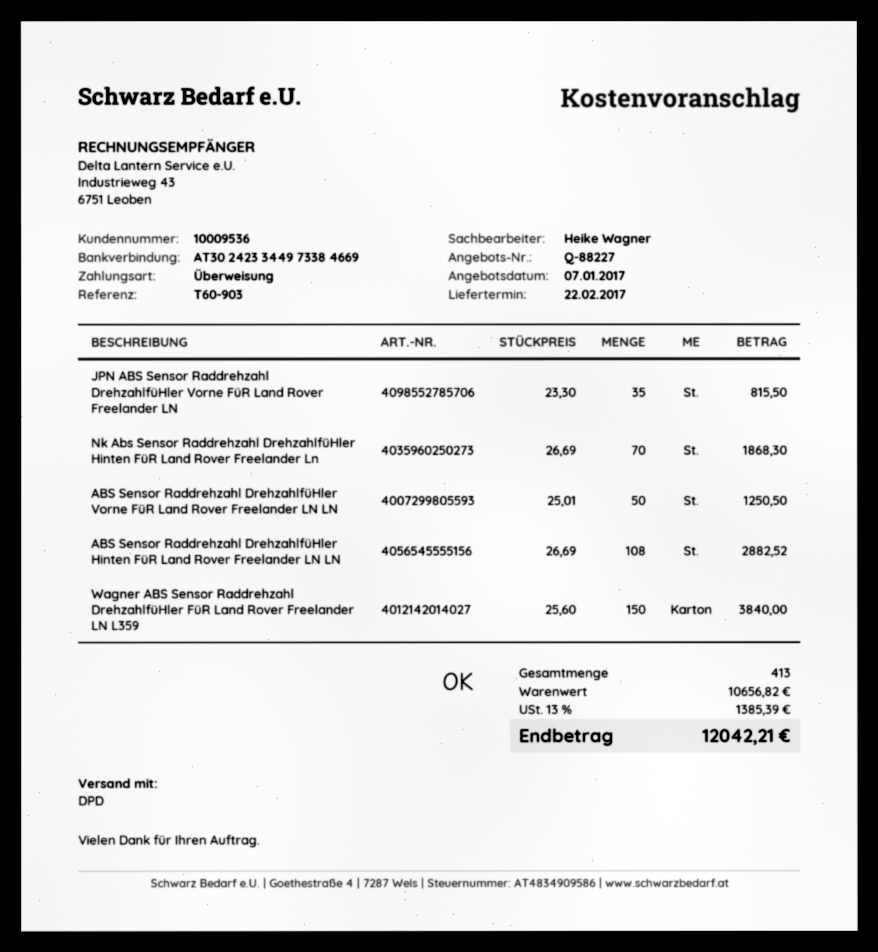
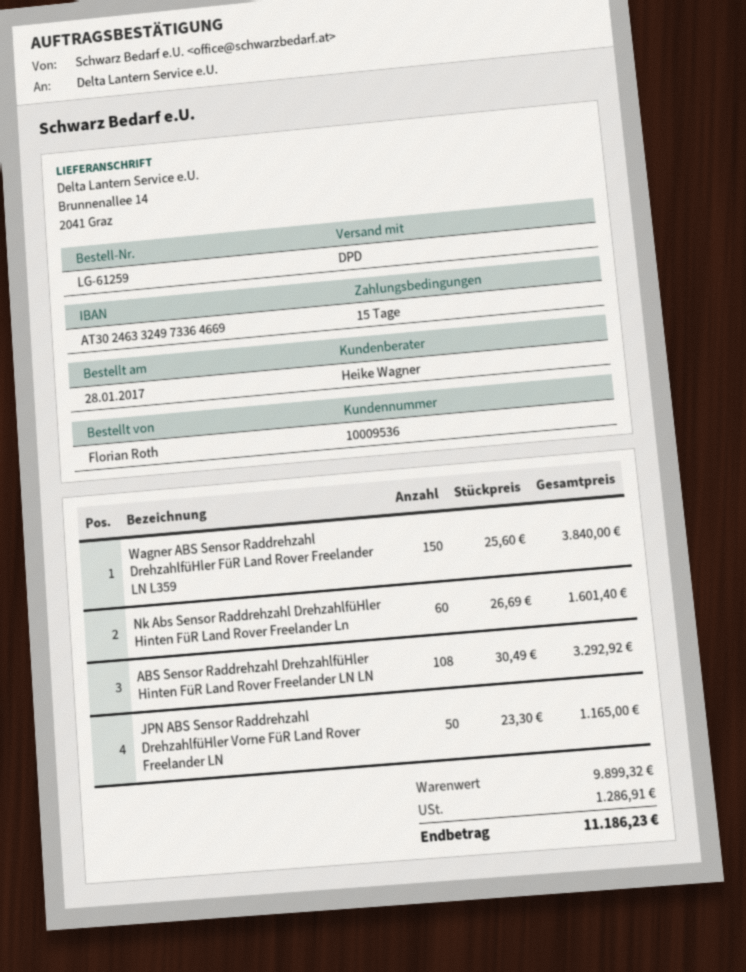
bank account: AT302423344973384669 -> AT302463324973364669
JPN ABS Sensor Raddrehzahl DrehzahlfüHler Vorne FüR Land Rover Freelander LN: 35 x 23.30 = 815.50 -> 50 x 23.30 = 1165.00
Nk Abs Sensor Raddrehzahl DrehzahlfüHler Hinten FüR Land Rover Freelander Ln: 70 x 26.69 = 1868.30 -> 60 x 26.69 = 1601.40
ABS Sensor Raddrehzahl DrehzahlfüHler Vorne FüR Land Rover Freelander LN LN: 50 x 25.01 = 1250.50 -> none
ABS Sensor Raddrehzahl DrehzahlfüHler Hinten FüR Land Rover Freelander LN LN: 108 x 26.69 = 2882.52 -> 108 x 30.49 = 3292.92
subtotal: 10656.82 -> 9899.32
tax: 1385.39 -> 1286.91
total: 12042.21 -> 11186.23

